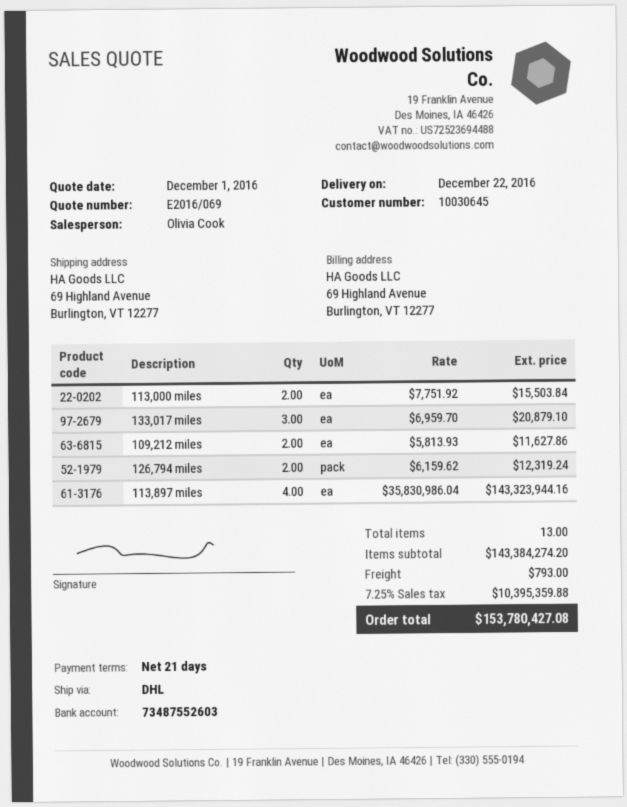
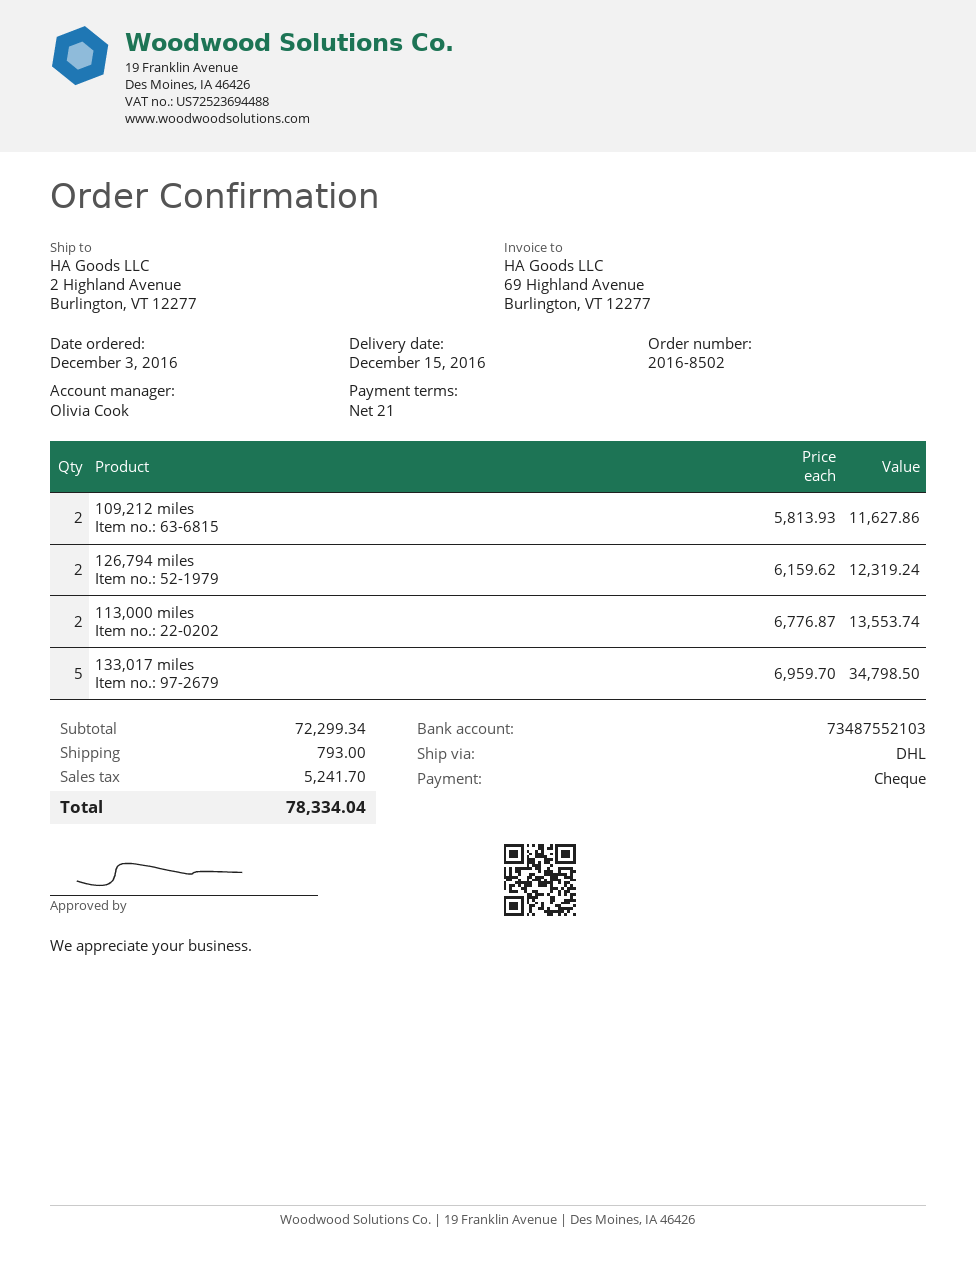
delivery date: 2016-12-22 -> 2016-12-15
bank account: 73487552603 -> 73487552103
ship to: 69 Highland Avenue, Burlington, VT 12277 -> 2 Highland Avenue, Burlington, VT 12277
113,000 miles: 2 x 7751.92 = 15503.84 -> 2 x 6776.87 = 13553.74
133,017 miles: 3 x 6959.70 = 20879.10 -> 5 x 6959.70 = 34798.50
113,897 miles: 4 x 35830986.04 = 143323944.16 -> none
subtotal: 143384274.20 -> 72299.34
tax: 10395359.88 -> 5241.70
total: 153780427.08 -> 78334.04

